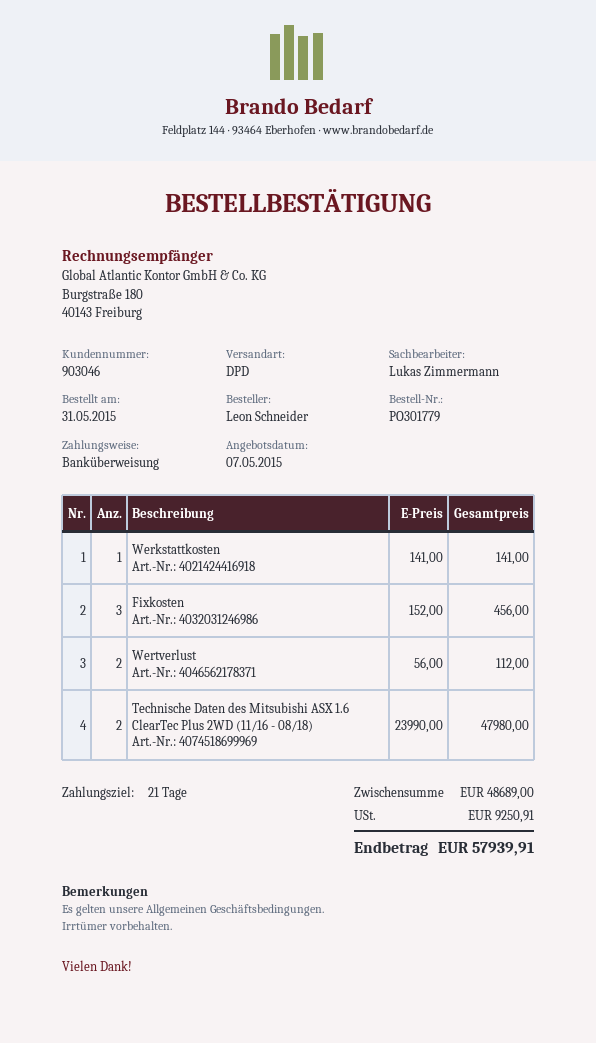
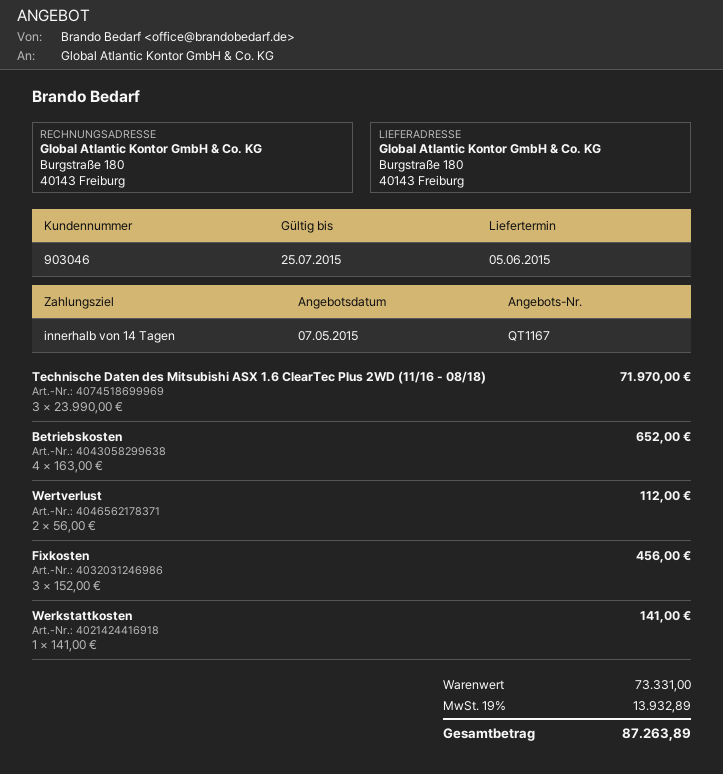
payment terms: 21 days -> 14 days
Technische Daten des Mitsubishi ASX 1.6 ClearTec Plus 2WD (11/16 - 08/18): 2 x 23990.00 = 47980.00 -> 3 x 23990.00 = 71970.00
Betriebskosten: none -> 4 x 163.00 = 652.00
subtotal: 48689.00 -> 73331.00
tax: 9250.91 -> 13932.89
total: 57939.91 -> 87263.89

